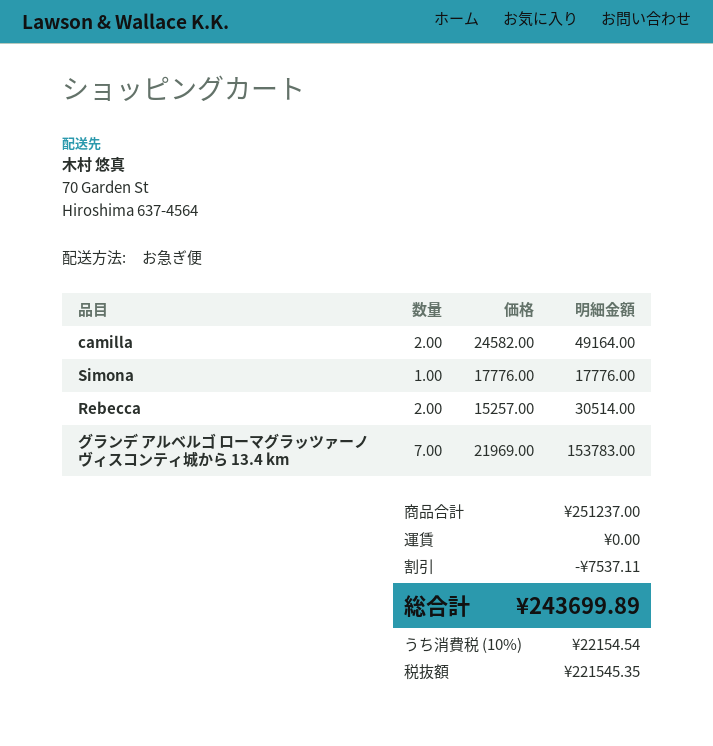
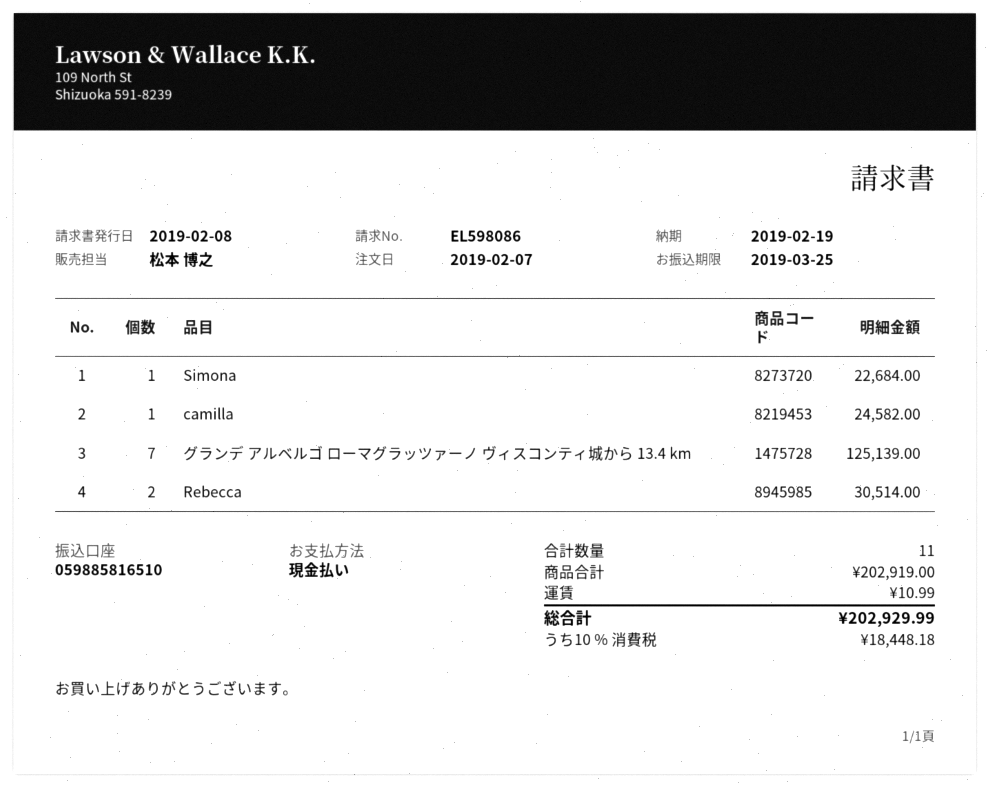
camilla: 2 for 49164.00 -> 1 for 24582.00
Simona: 1 for 17776.00 -> 1 for 22684.00
グランデ アルベルゴ ローマグラッツァーノ ヴィスコンティ城から 13.4 km: 7 for 153783.00 -> 7 for 125139.00
subtotal: 251237.00 -> 202919.00
discount: 7537.11 -> none
shipping: 0.00 -> 10.99
tax: 10% = 22154.54 -> 10% = 18448.18
total: 243699.89 -> 202929.99

